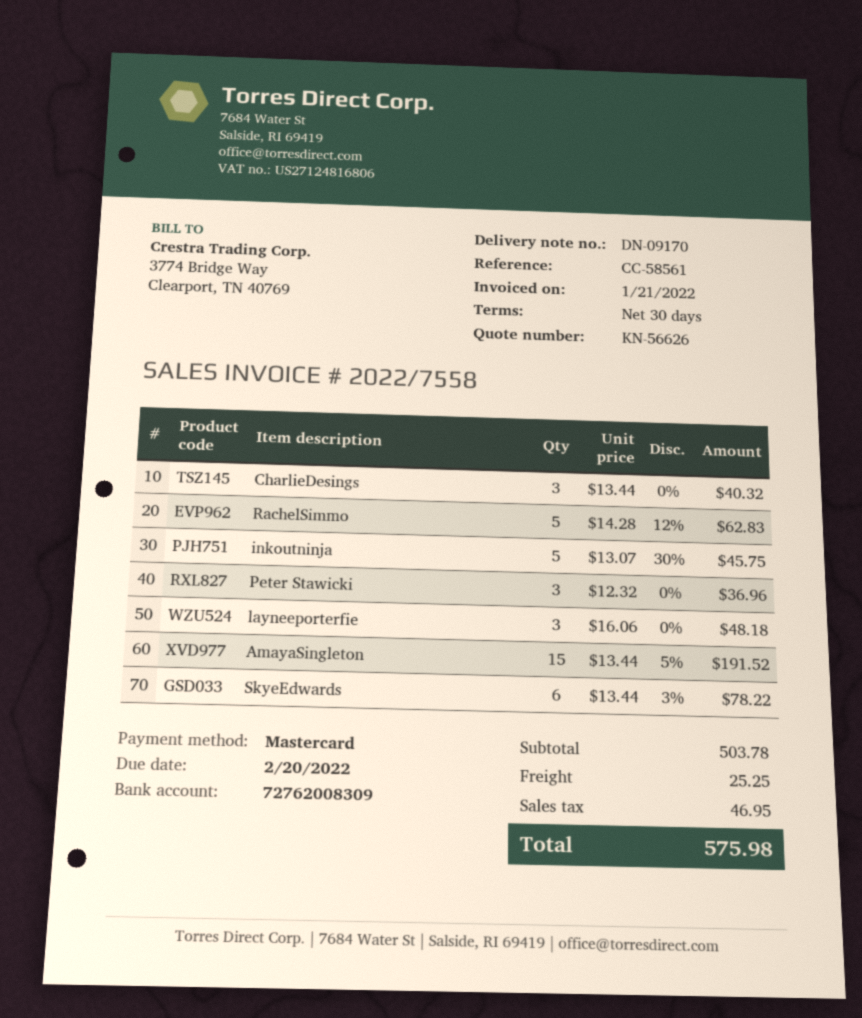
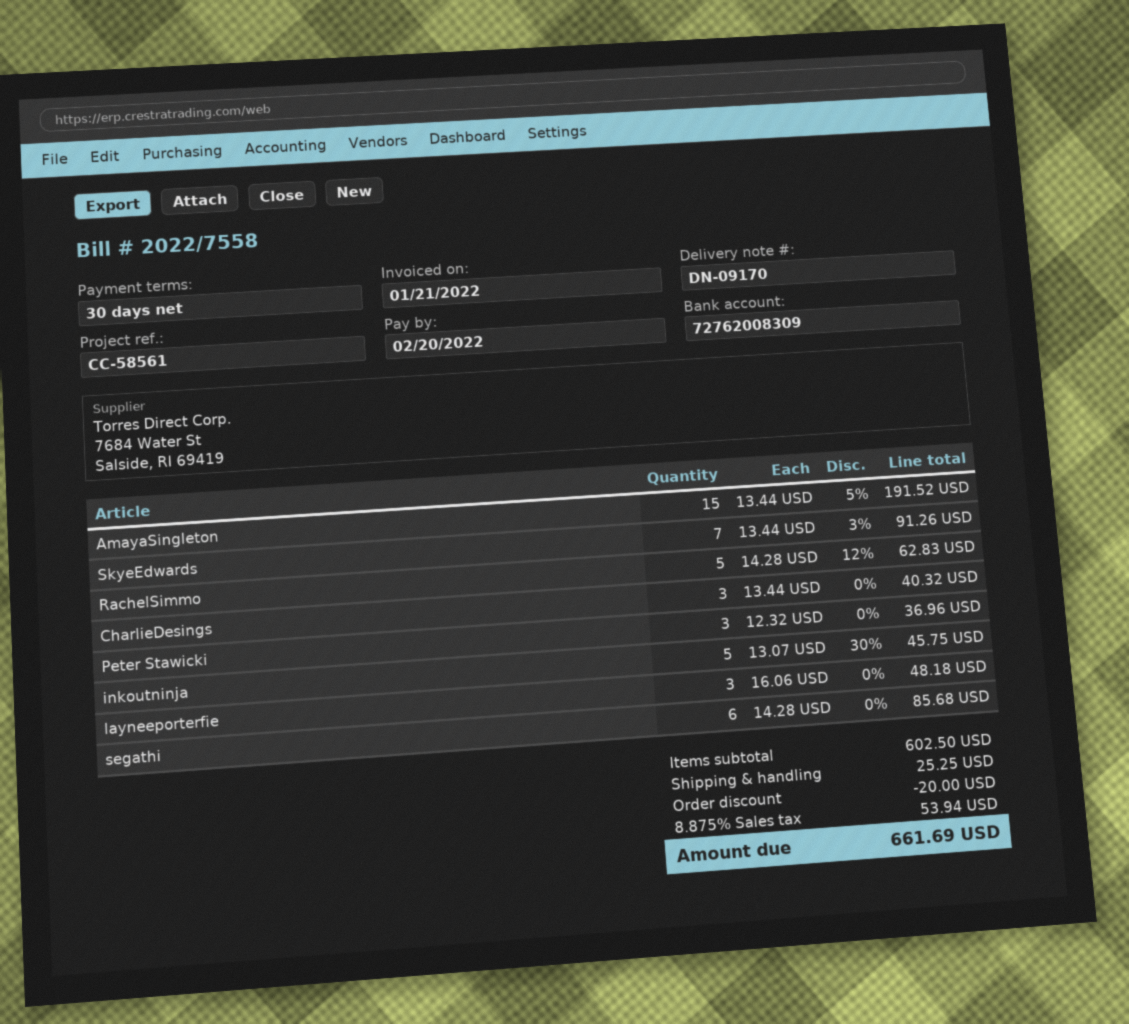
SkyeEdwards: 6 x 13.44 - 3% = 78.22 -> 7 x 13.44 - 3% = 91.26
segathi: none -> 6 x 14.28 = 85.68
subtotal: 503.78 -> 602.50
discount: none -> 20.00
tax: 46.95 -> 53.94
total: 575.98 -> 661.69

